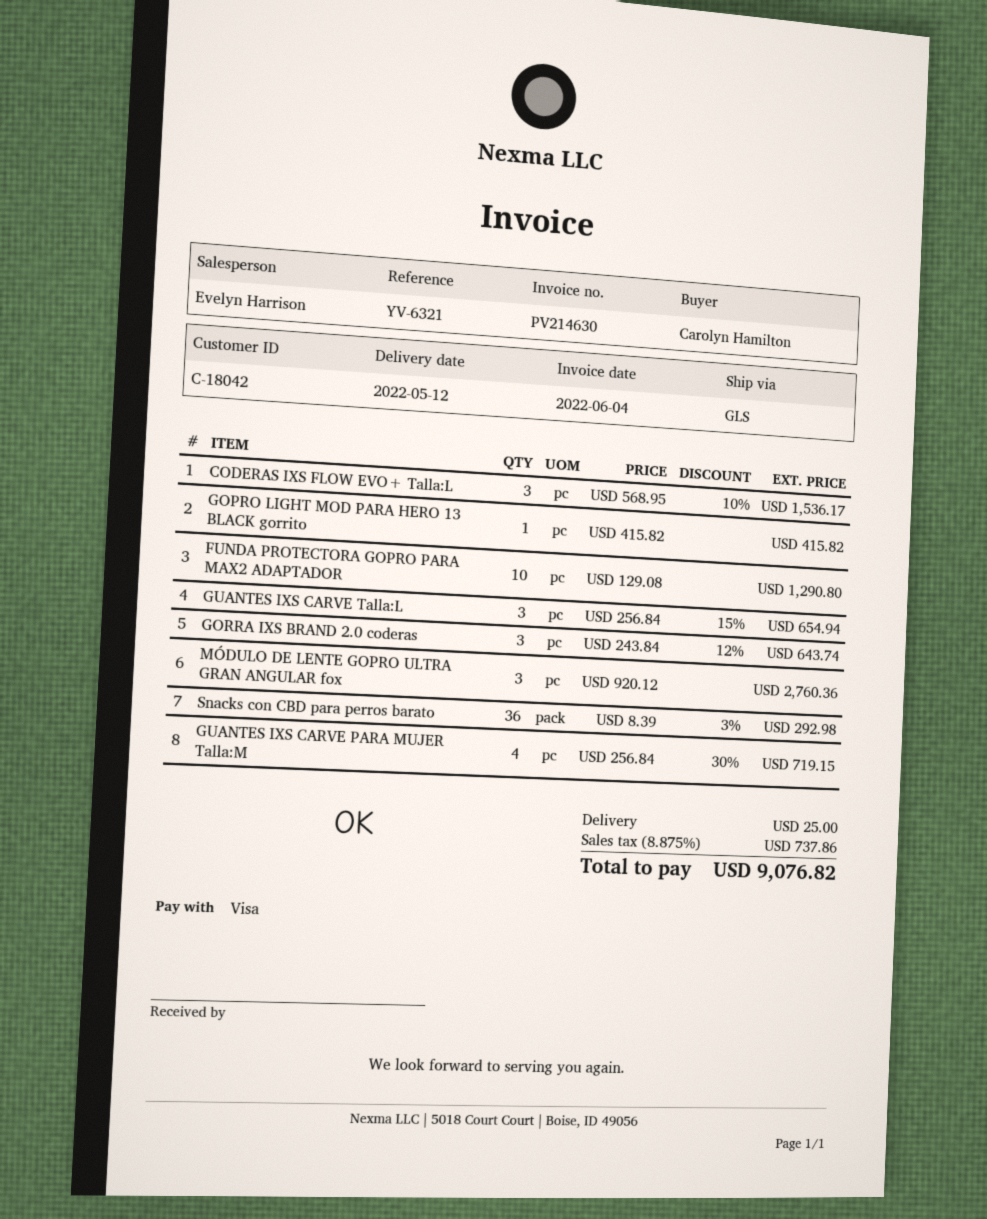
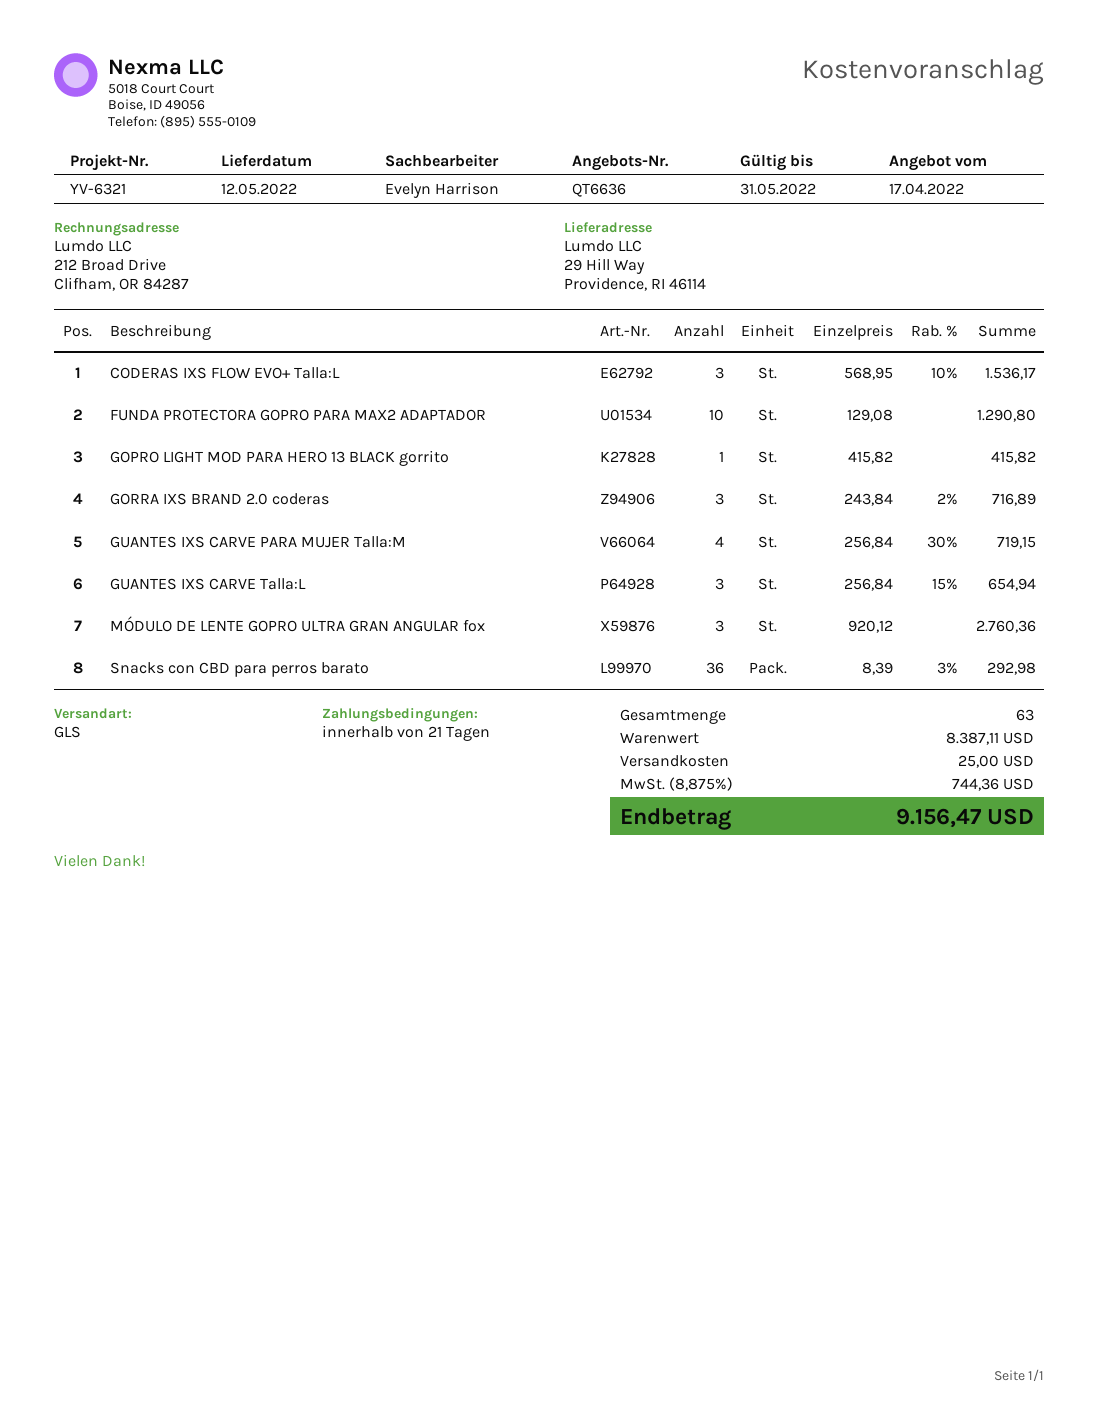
GORRA IXS BRAND 2.0 coderas: 3 x 243.84 - 12% = 643.74 -> 3 x 243.84 - 2% = 716.89
tax: 8.875% = 737.86 -> 8.875% = 744.36
total: 9076.82 -> 9156.47

